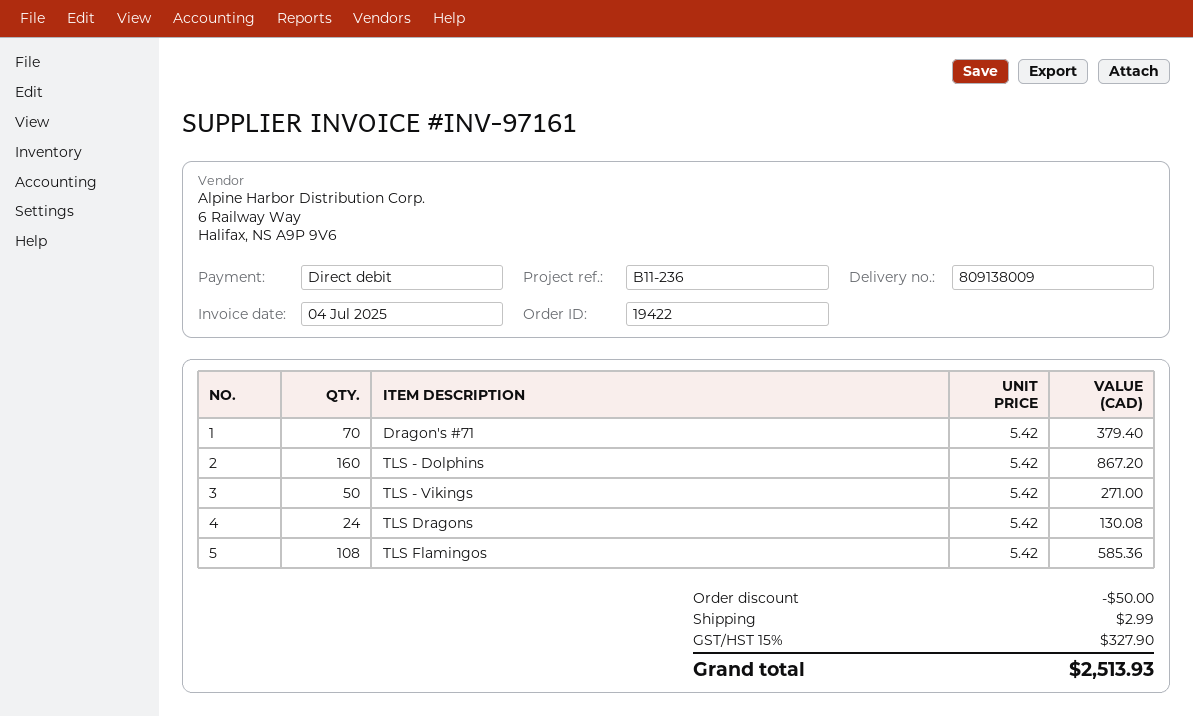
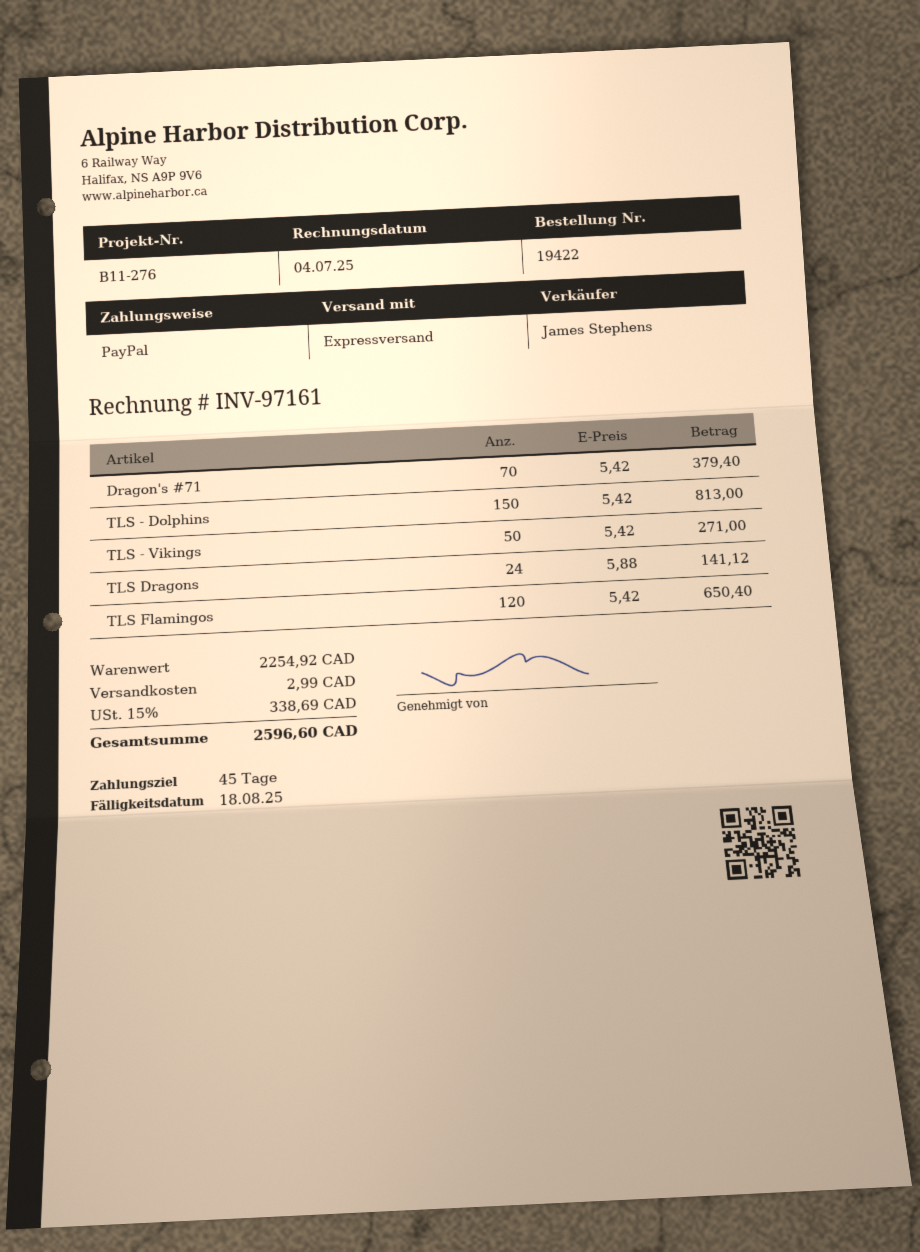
reference: B11-236 -> B11-276
payment method: direct debit -> PayPal
TLS - Dolphins: 160 x 5.42 = 867.20 -> 150 x 5.42 = 813.00
TLS Dragons: 24 x 5.42 = 130.08 -> 24 x 5.88 = 141.12
TLS Flamingos: 108 x 5.42 = 585.36 -> 120 x 5.42 = 650.40
discount: 50.00 -> none
tax: 15% = 327.90 -> 15% = 338.69
total: 2513.93 -> 2596.60

